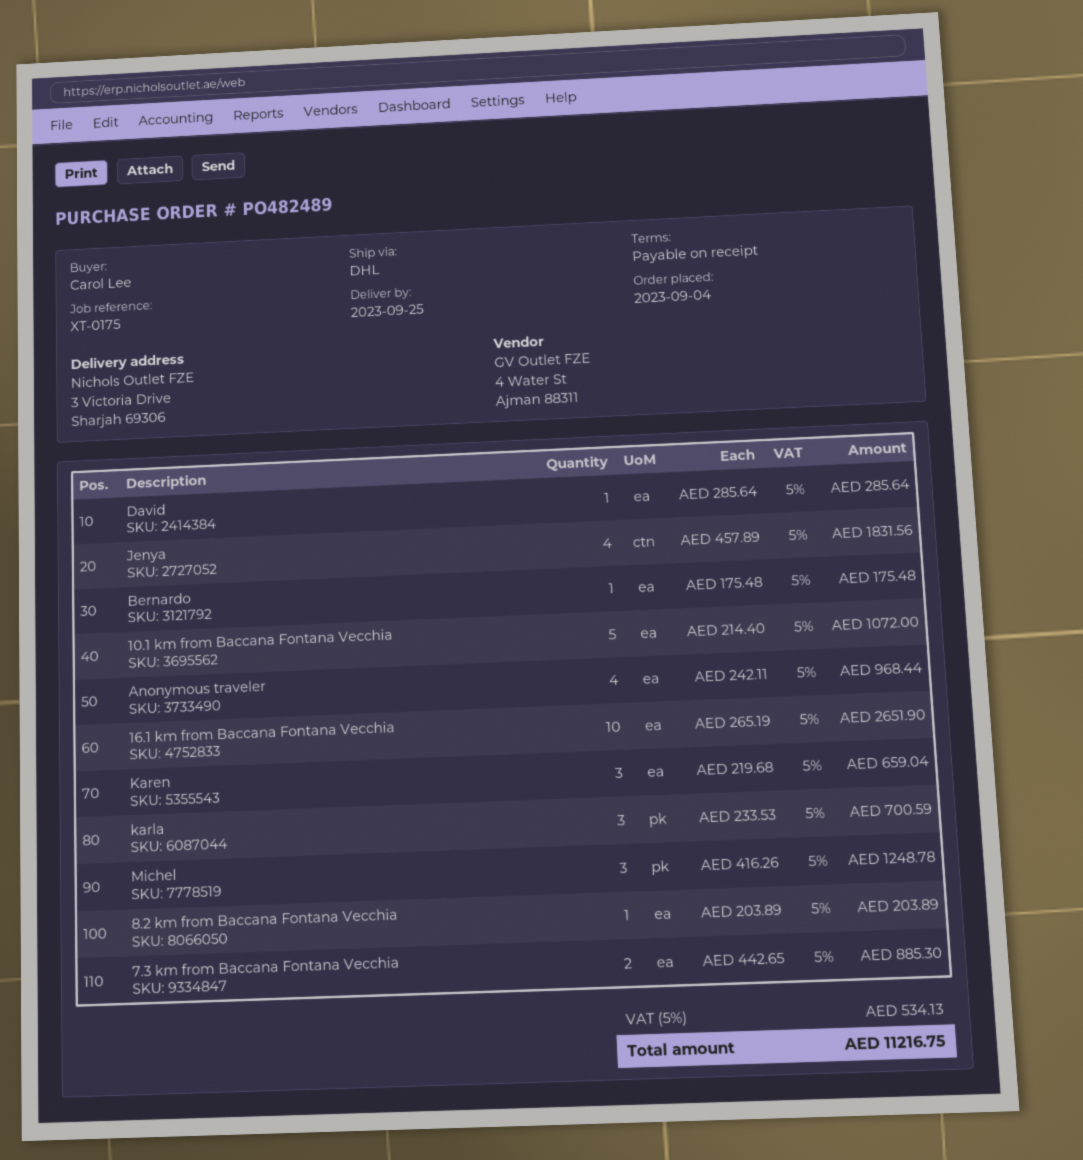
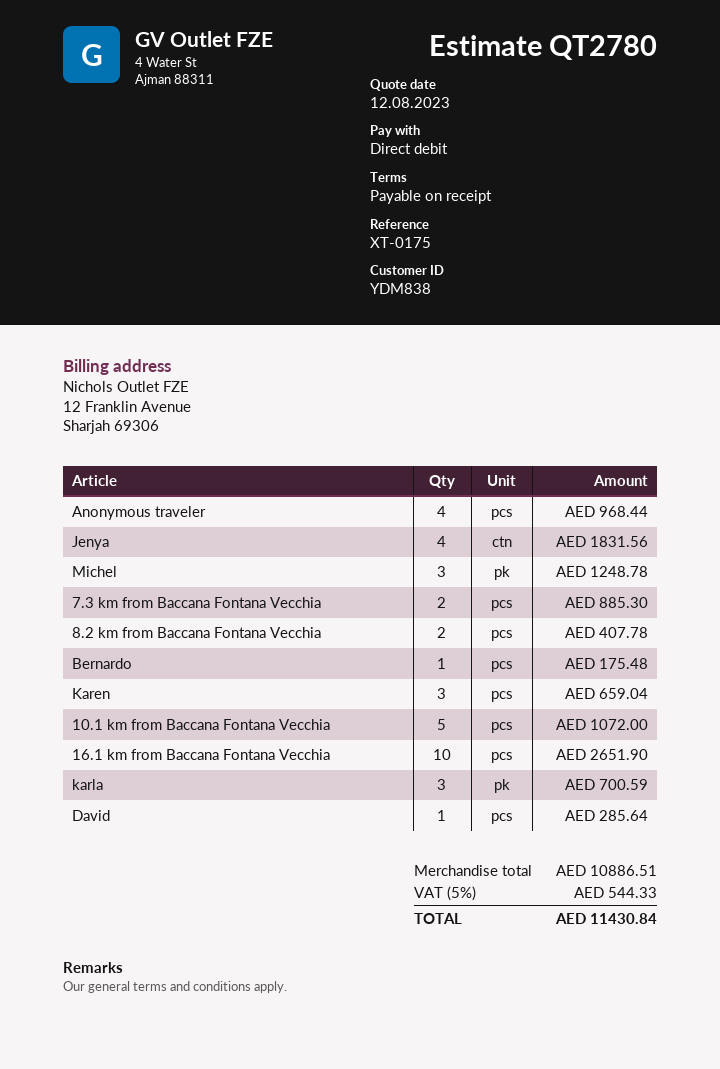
8.2 km from Baccana Fontana Vecchia: 1 for 203.89 -> 2 for 407.78
tax: 5% = 534.13 -> 5% = 544.33
total: 11216.75 -> 11430.84

